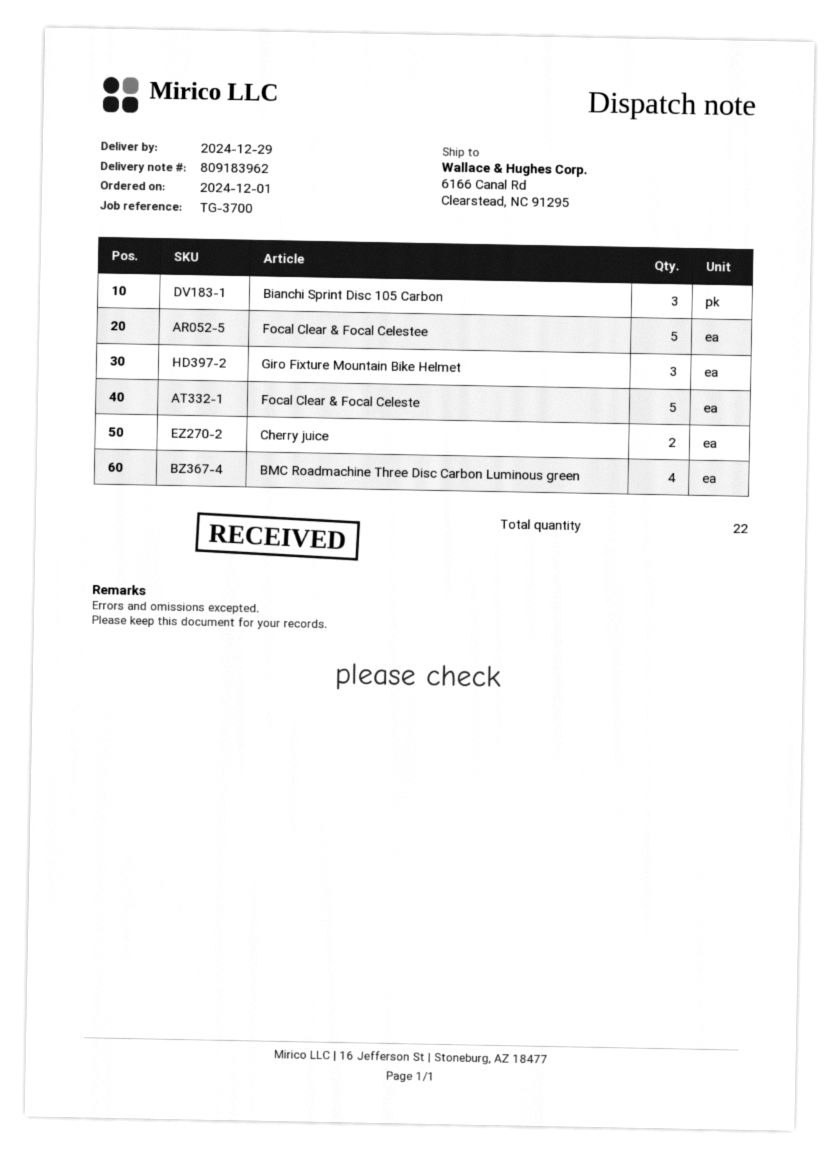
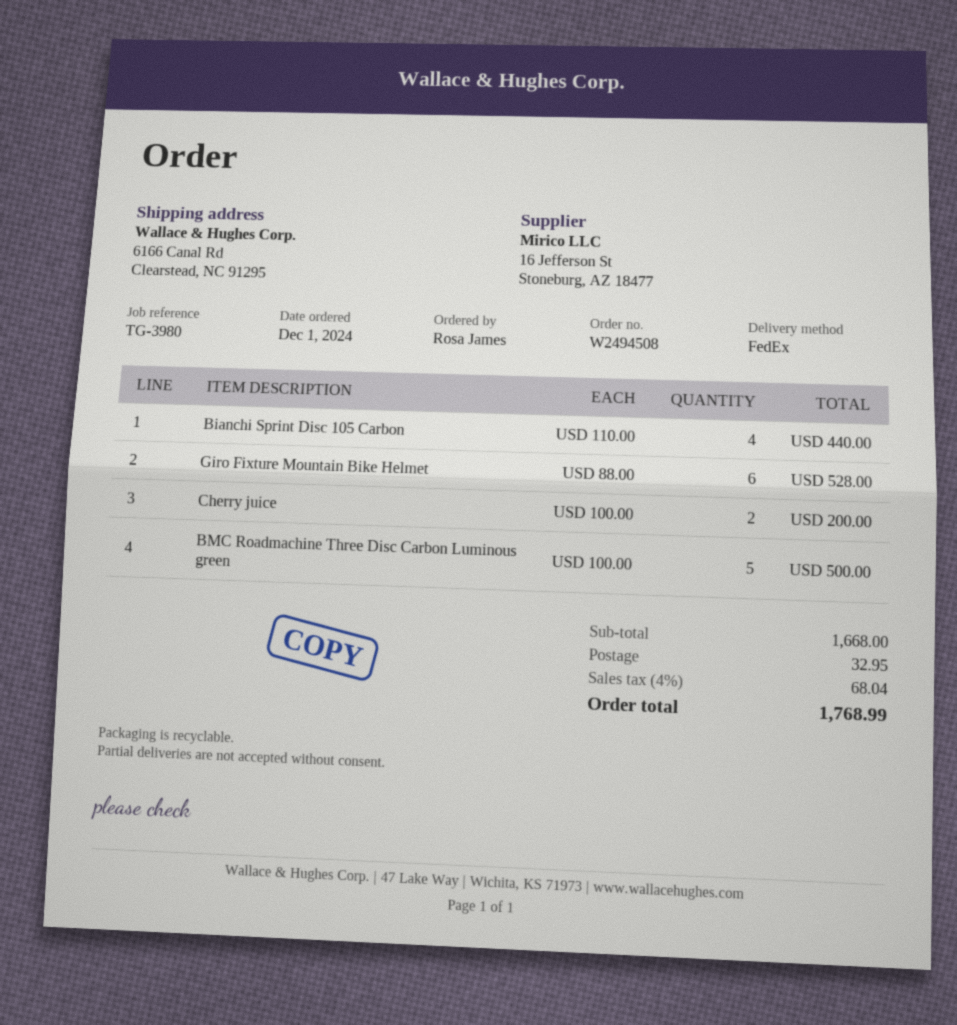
reference: TG-3700 -> TG-3980
Bianchi Sprint Disc 105 Carbon: 3 -> 4
Focal Clear & Focal Celestee: 5 -> none
Giro Fixture Mountain Bike Helmet: 3 -> 6
Focal Clear & Focal Celeste: 5 -> none
BMC Roadmachine Three Disc Carbon Luminous green: 4 -> 5

